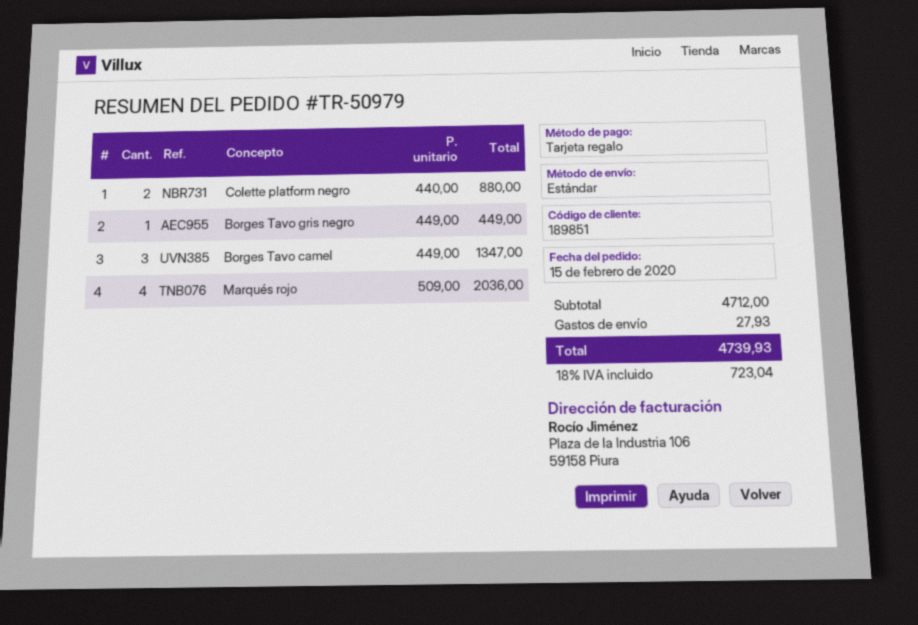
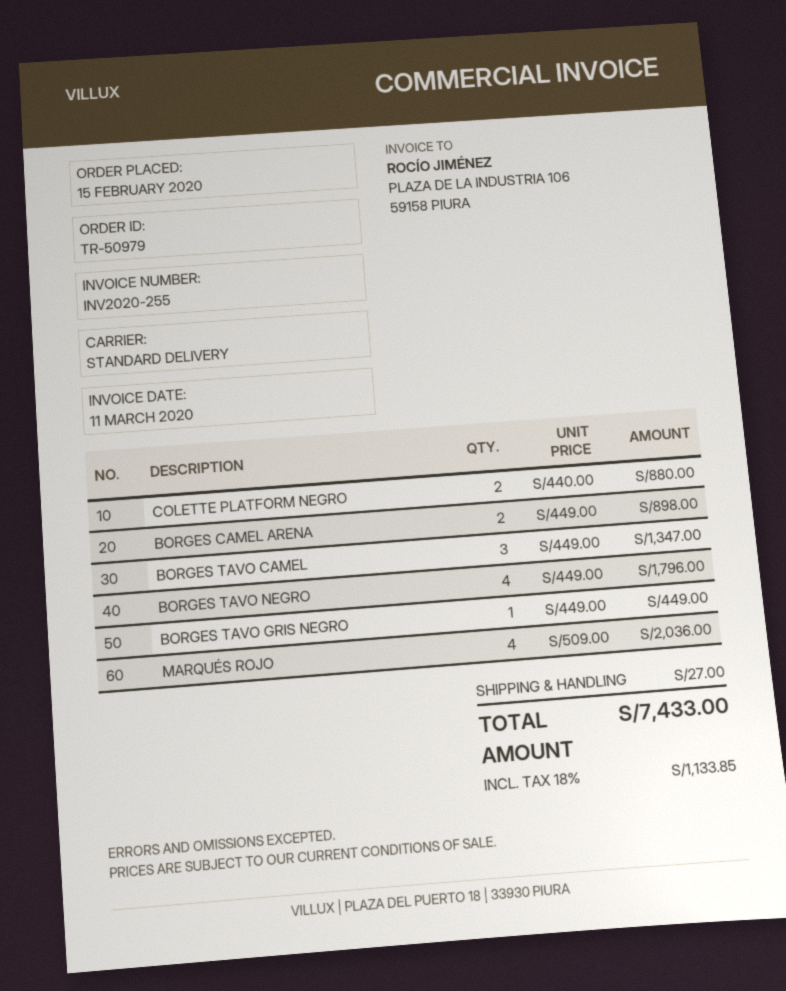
BORGES CAMEL ARENA: none -> 2 x 449.00 = 898.00
BORGES TAVO NEGRO: none -> 4 x 449.00 = 1796.00
shipping: 27.93 -> 27.00
tax: 18% = 723.04 -> 18% = 1133.85
total: 4739.93 -> 7433.00

